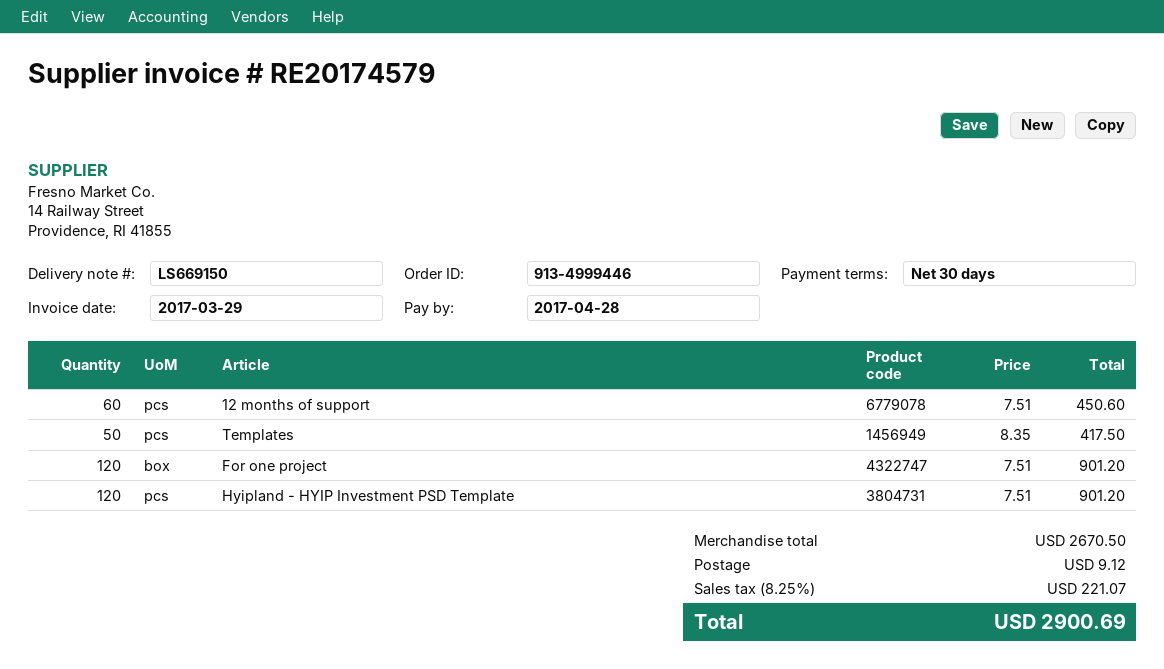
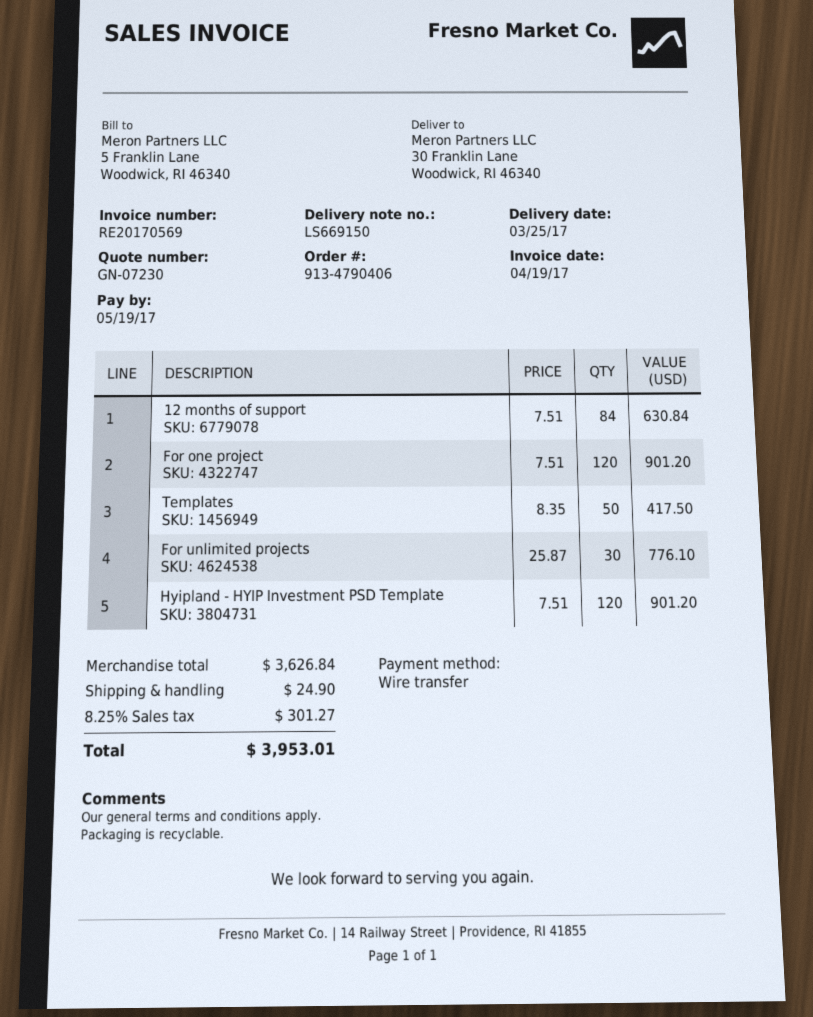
order number: 913-4999446 -> 913-4790406
invoice number: RE20174579 -> RE20170569
invoice date: 2017-03-29 -> 2017-04-19
due date: 2017-04-28 -> 2017-05-19
12 months of support: 60 x 7.51 = 450.60 -> 84 x 7.51 = 630.84
For unlimited projects: none -> 30 x 25.87 = 776.10
subtotal: 2670.50 -> 3626.84
shipping: 9.12 -> 24.90
tax: 8.25% = 221.07 -> 8.25% = 301.27
total: 2900.69 -> 3953.01

